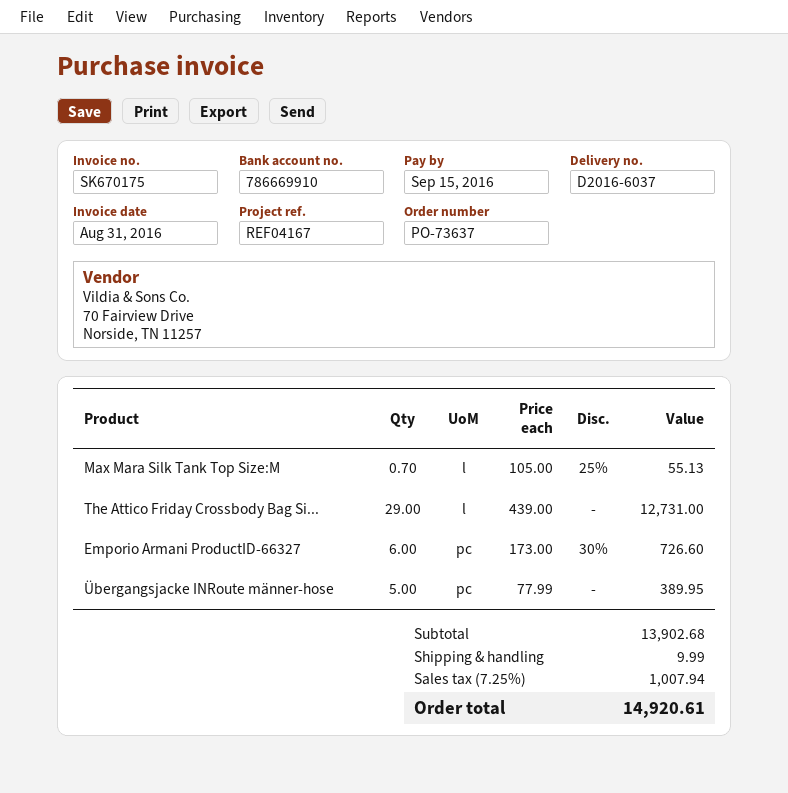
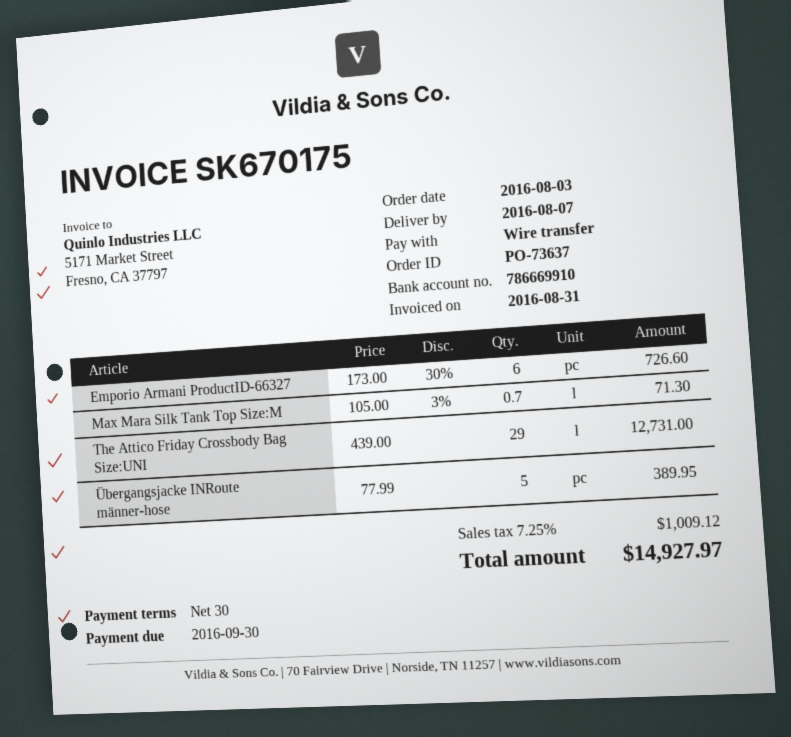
due date: 2016-09-15 -> 2016-09-30
Max Mara Silk Tank Top Size:M: 0.7 x 105.00 - 25% = 55.13 -> 0.7 x 105.00 - 3% = 71.30
shipping: 9.99 -> none
tax: 7.25% = 1007.94 -> 7.25% = 1009.12
total: 14920.61 -> 14927.97

